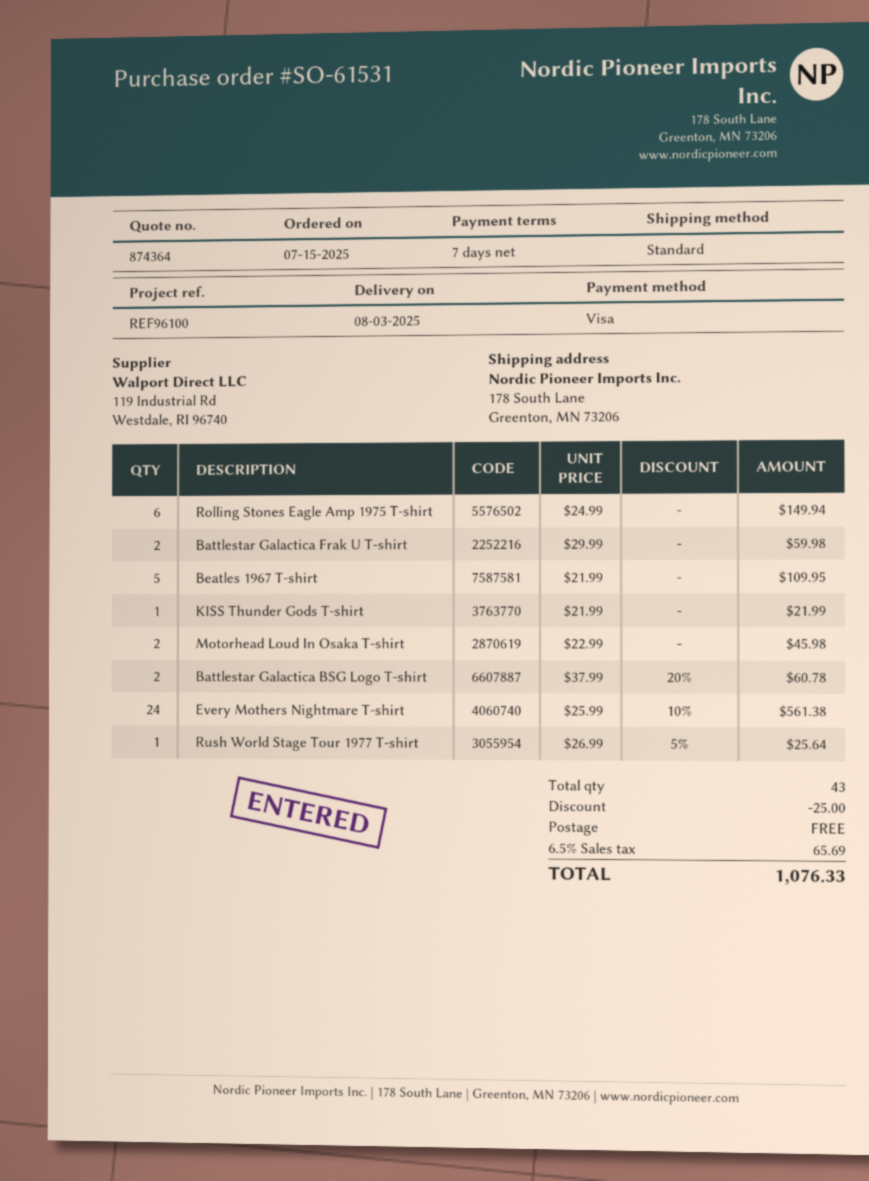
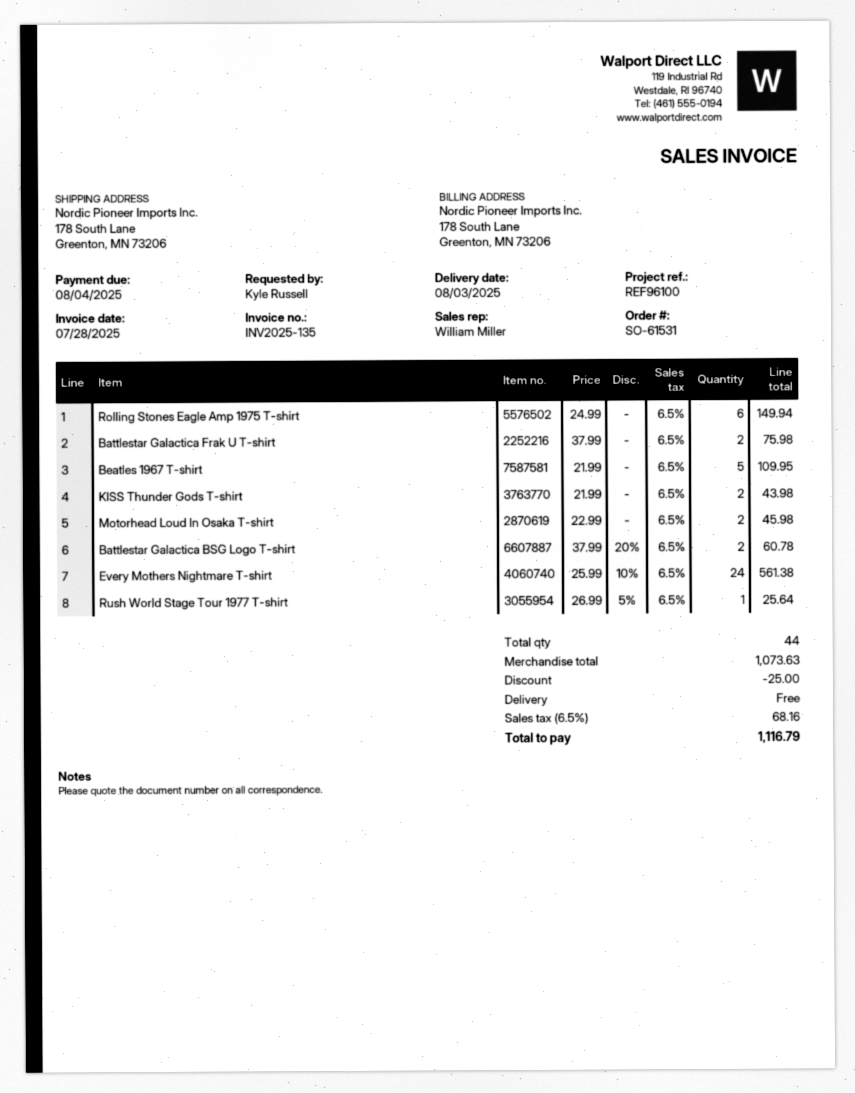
Battlestar Galactica Frak U T-shirt: 2 x 29.99 = 59.98 -> 2 x 37.99 = 75.98
KISS Thunder Gods T-shirt: 1 x 21.99 = 21.99 -> 2 x 21.99 = 43.98
total quantity: 43 -> 44
tax: 6.5% = 65.69 -> 6.5% = 68.16
total: 1076.33 -> 1116.79

